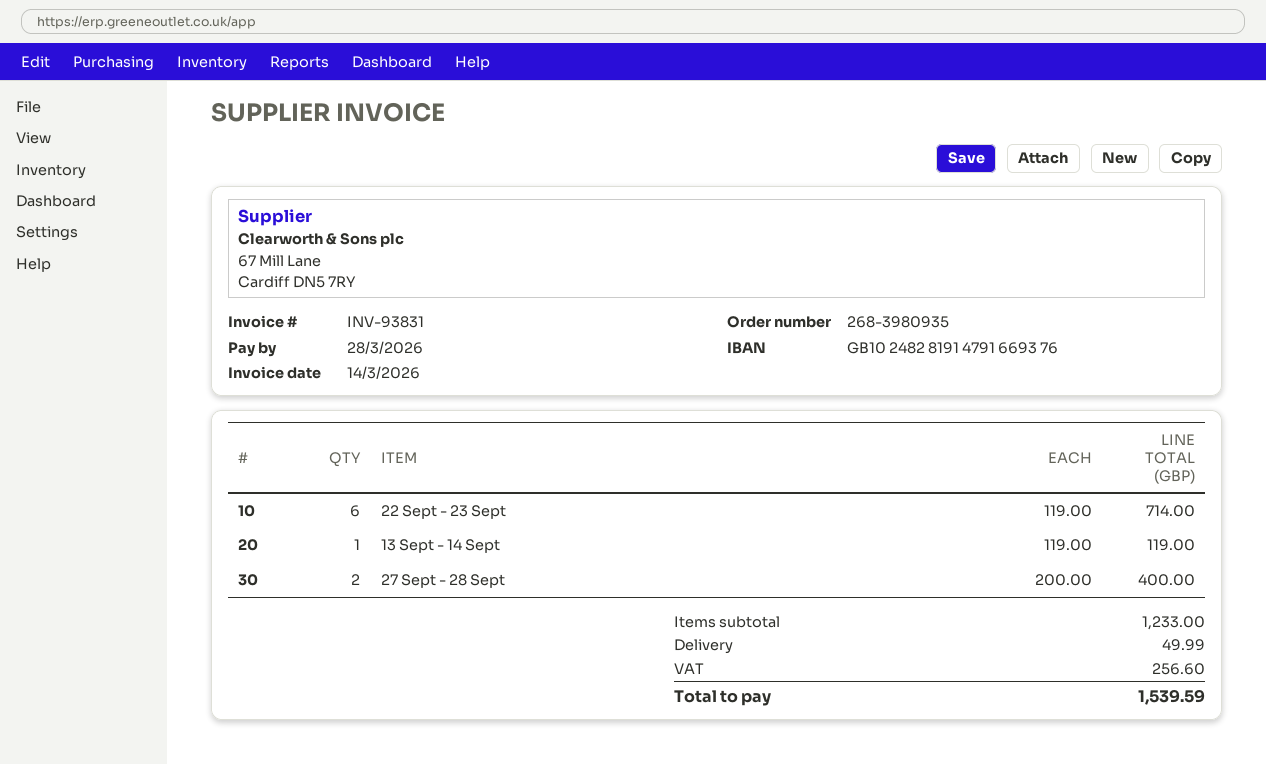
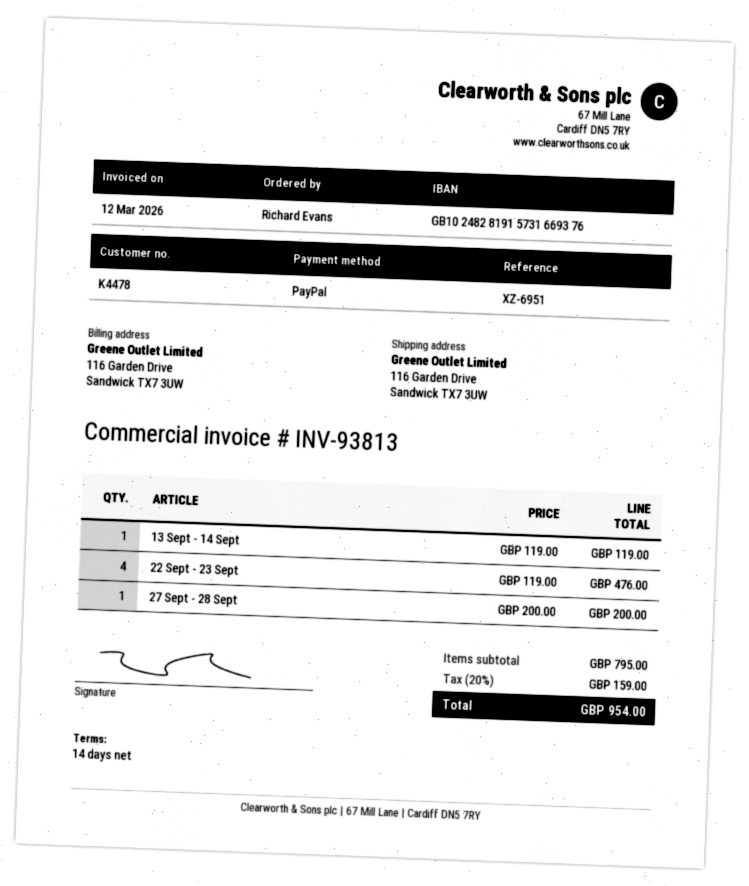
invoice number: INV-93831 -> INV-93813
invoice date: 2026-03-14 -> 2026-03-12
bank account: GB10248281914791669376 -> GB10248281915731669376
22 Sept - 23 Sept: 6 x 119.00 = 714.00 -> 4 x 119.00 = 476.00
27 Sept - 28 Sept: 2 x 200.00 = 400.00 -> 1 x 200.00 = 200.00
subtotal: 1233.00 -> 795.00
shipping: 49.99 -> none
tax: 256.60 -> 159.00
total: 1539.59 -> 954.00

